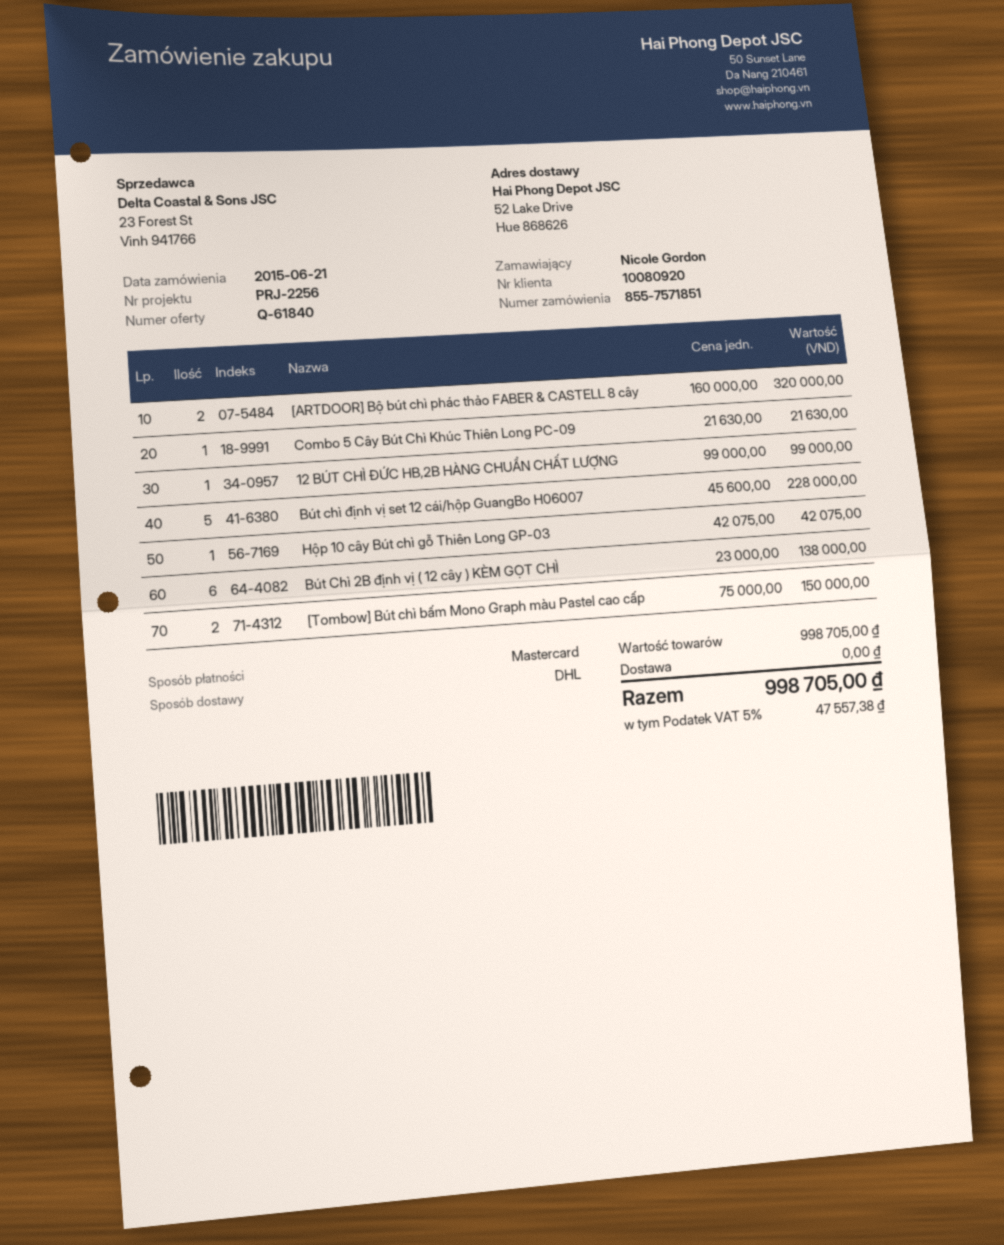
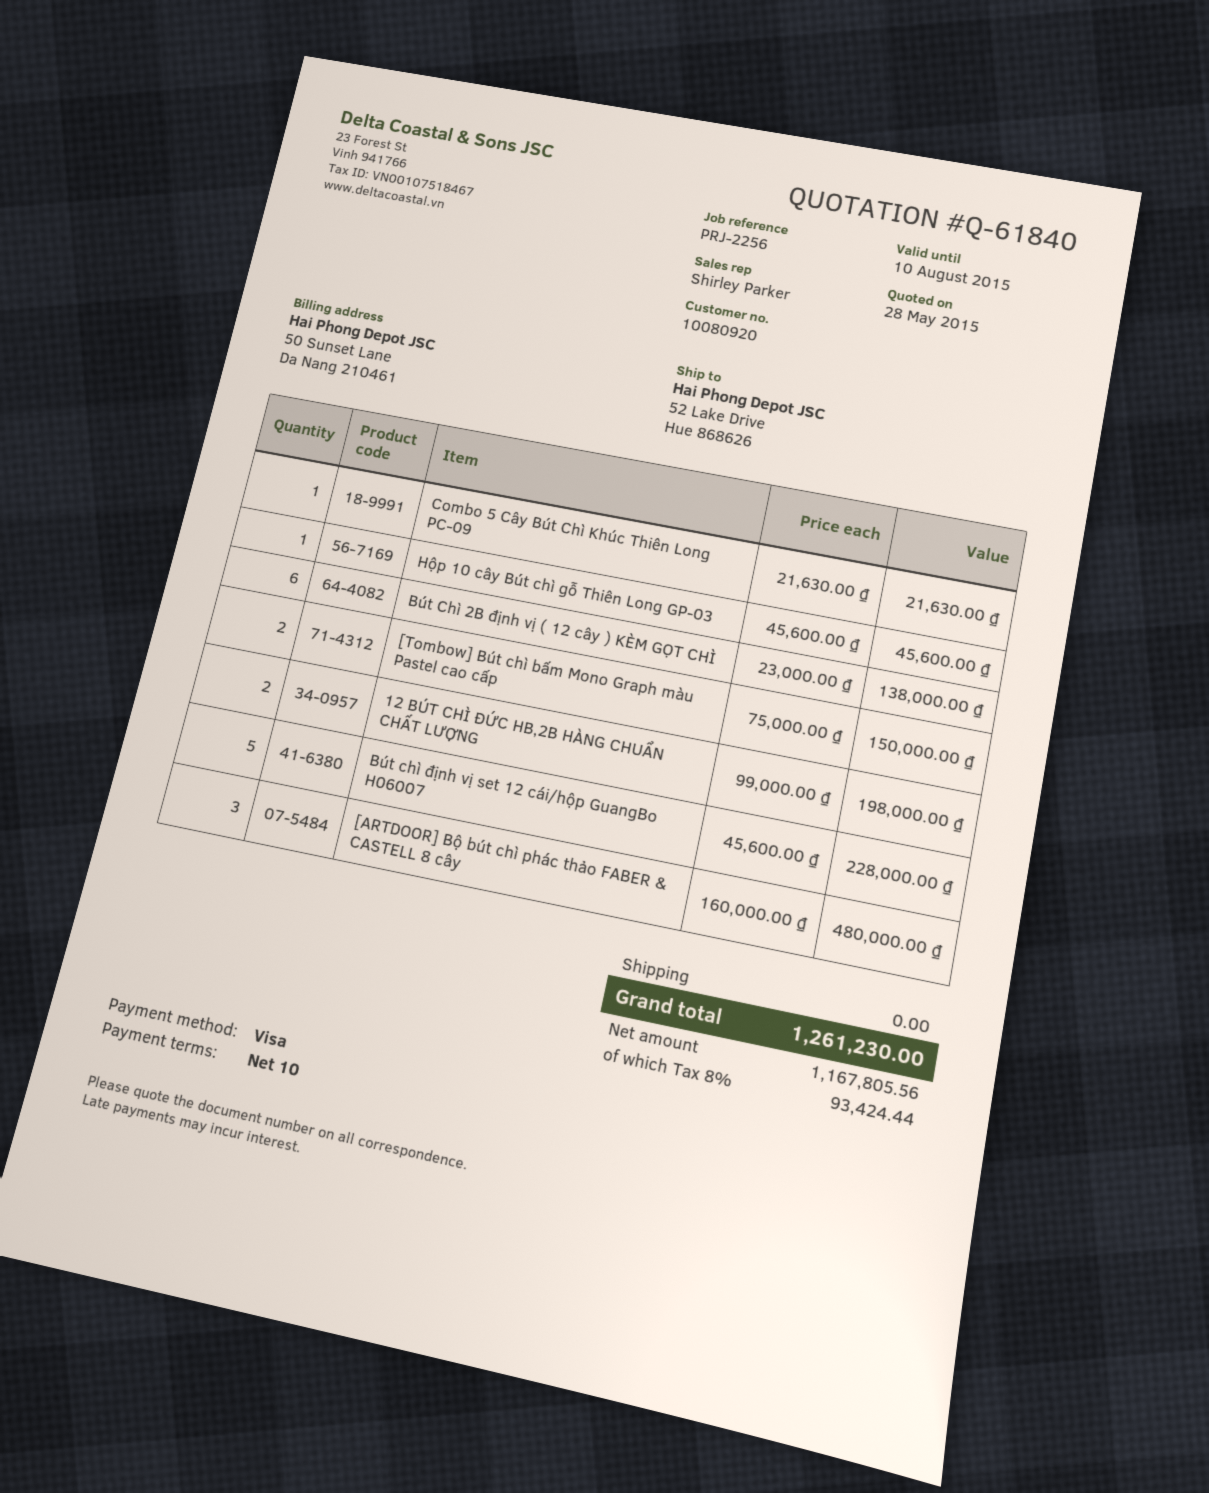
payment method: Mastercard -> Visa
[ARTDOOR] Bộ bút chì phác thảo FABER & CASTELL 8 cây: 2 x 160000.00 = 320000.00 -> 3 x 160000.00 = 480000.00
12 BÚT CHÌ ĐỨC HB,2B HÀNG CHUẨN CHẤT LƯỢNG: 1 x 99000.00 = 99000.00 -> 2 x 99000.00 = 198000.00
Hộp 10 cây Bút chì gỗ Thiên Long GP-03: 1 x 42075.00 = 42075.00 -> 1 x 45600.00 = 45600.00
tax: 5% = 47557.38 -> 8% = 93424.44
total: 998705.00 -> 1261230.00

